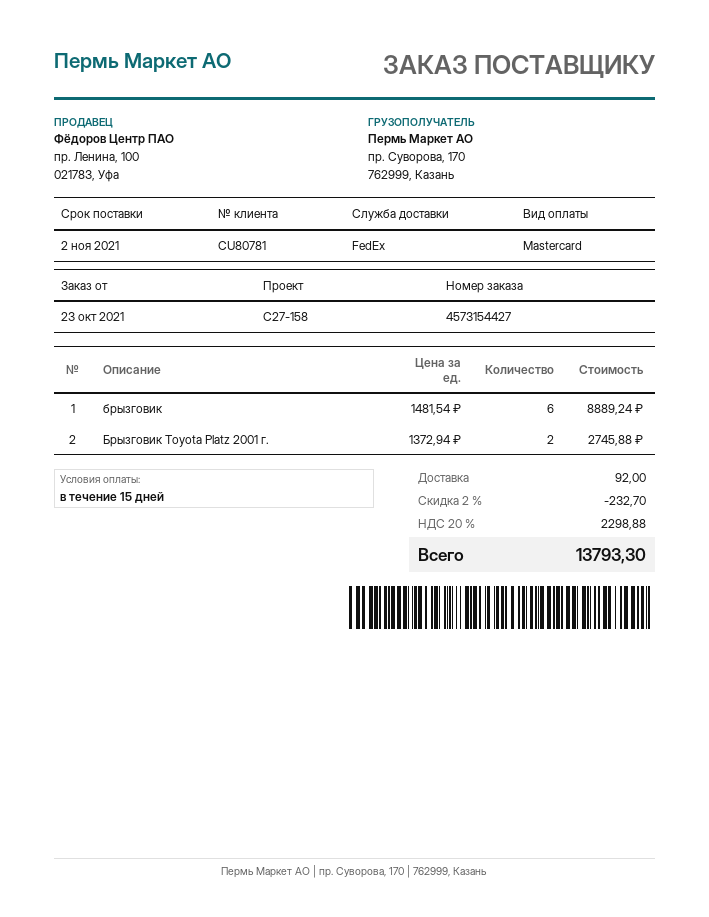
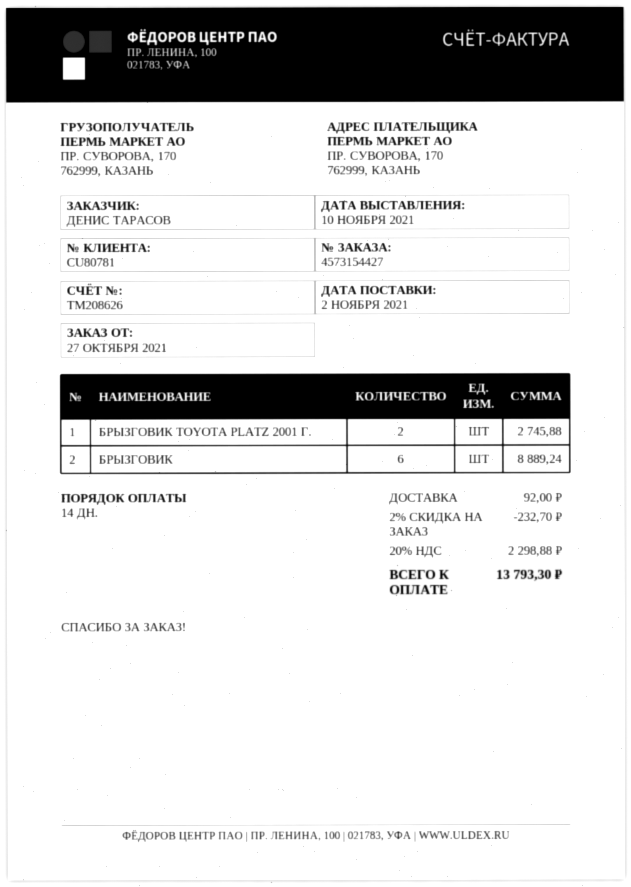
order date: 2021-10-23 -> 2021-10-27
payment terms: 15 days -> 14 days

